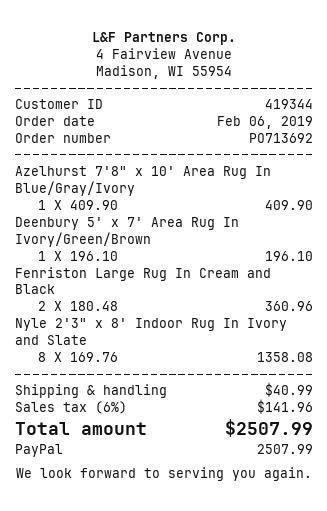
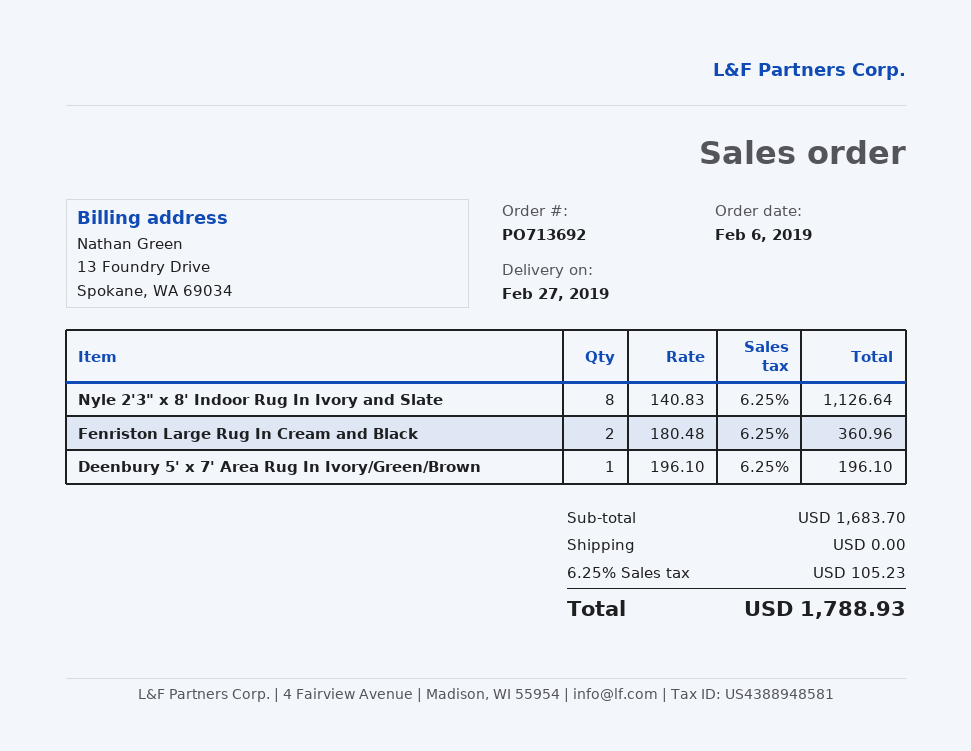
Azelhurst 7'8" x 10' Area Rug In Blue/Gray/Ivory: 1 x 409.90 = 409.90 -> none
Nyle 2'3" x 8' Indoor Rug In Ivory and Slate: 8 x 169.76 = 1358.08 -> 8 x 140.83 = 1126.64
shipping: 40.99 -> 0.00
tax: 6% = 141.96 -> 6.25% = 105.23
total: 2507.99 -> 1788.93

